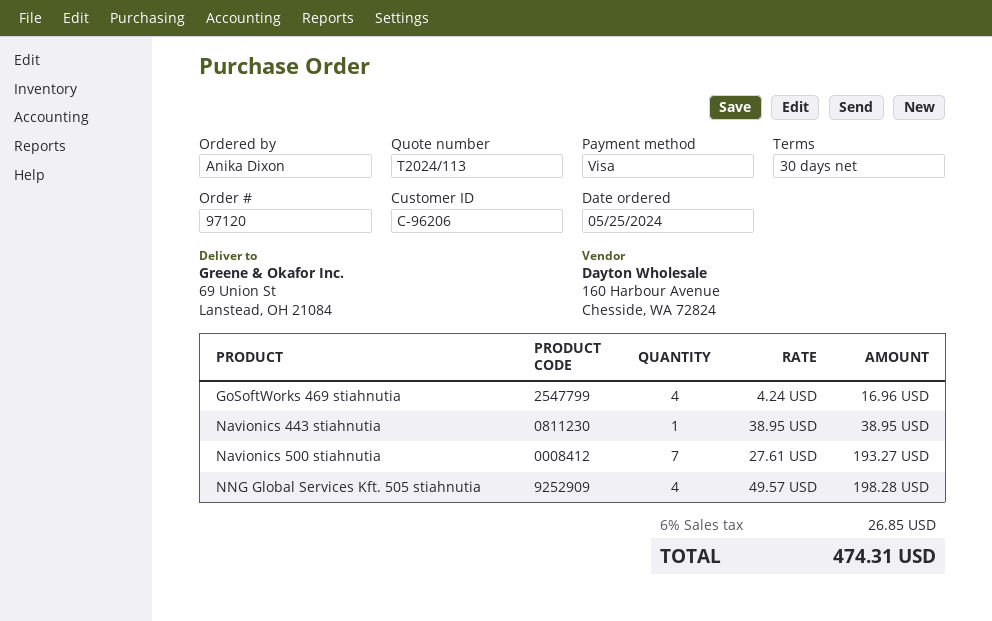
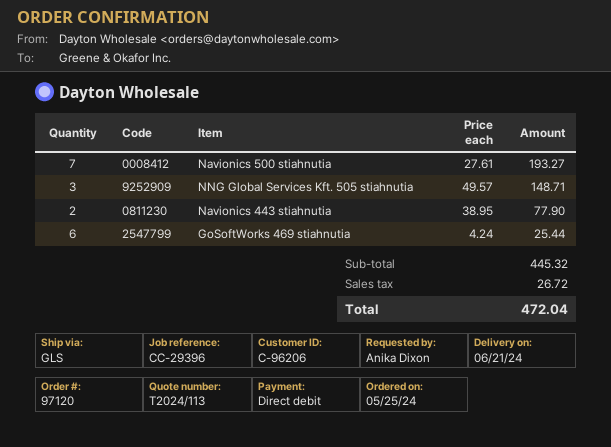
payment method: Visa -> direct debit
GoSoftWorks 469 stiahnutia: 4 x 4.24 = 16.96 -> 6 x 4.24 = 25.44
Navionics 443 stiahnutia: 1 x 38.95 = 38.95 -> 2 x 38.95 = 77.90
NNG Global Services Kft. 505 stiahnutia: 4 x 49.57 = 198.28 -> 3 x 49.57 = 148.71
tax: 26.85 -> 26.72
total: 474.31 -> 472.04

